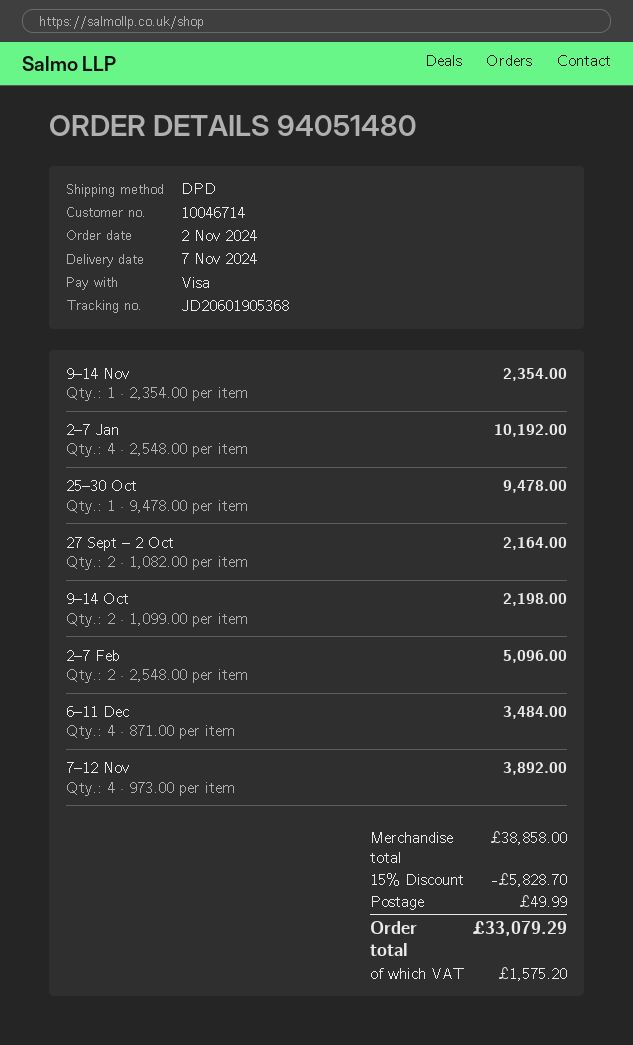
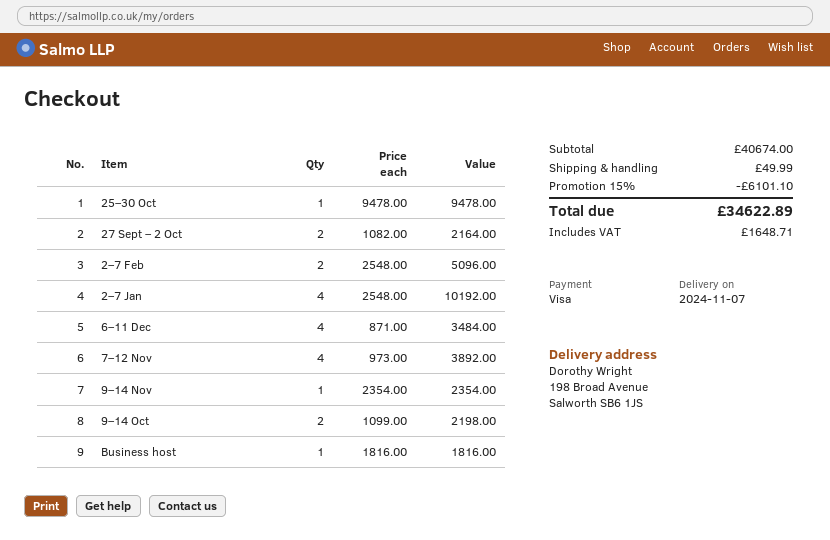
Business host: none -> 1 x 1816.00 = 1816.00
subtotal: 38858.00 -> 40674.00
discount: 15% = 5828.70 -> 15% = 6101.10
tax: 1575.20 -> 1648.71
total: 33079.29 -> 34622.89

